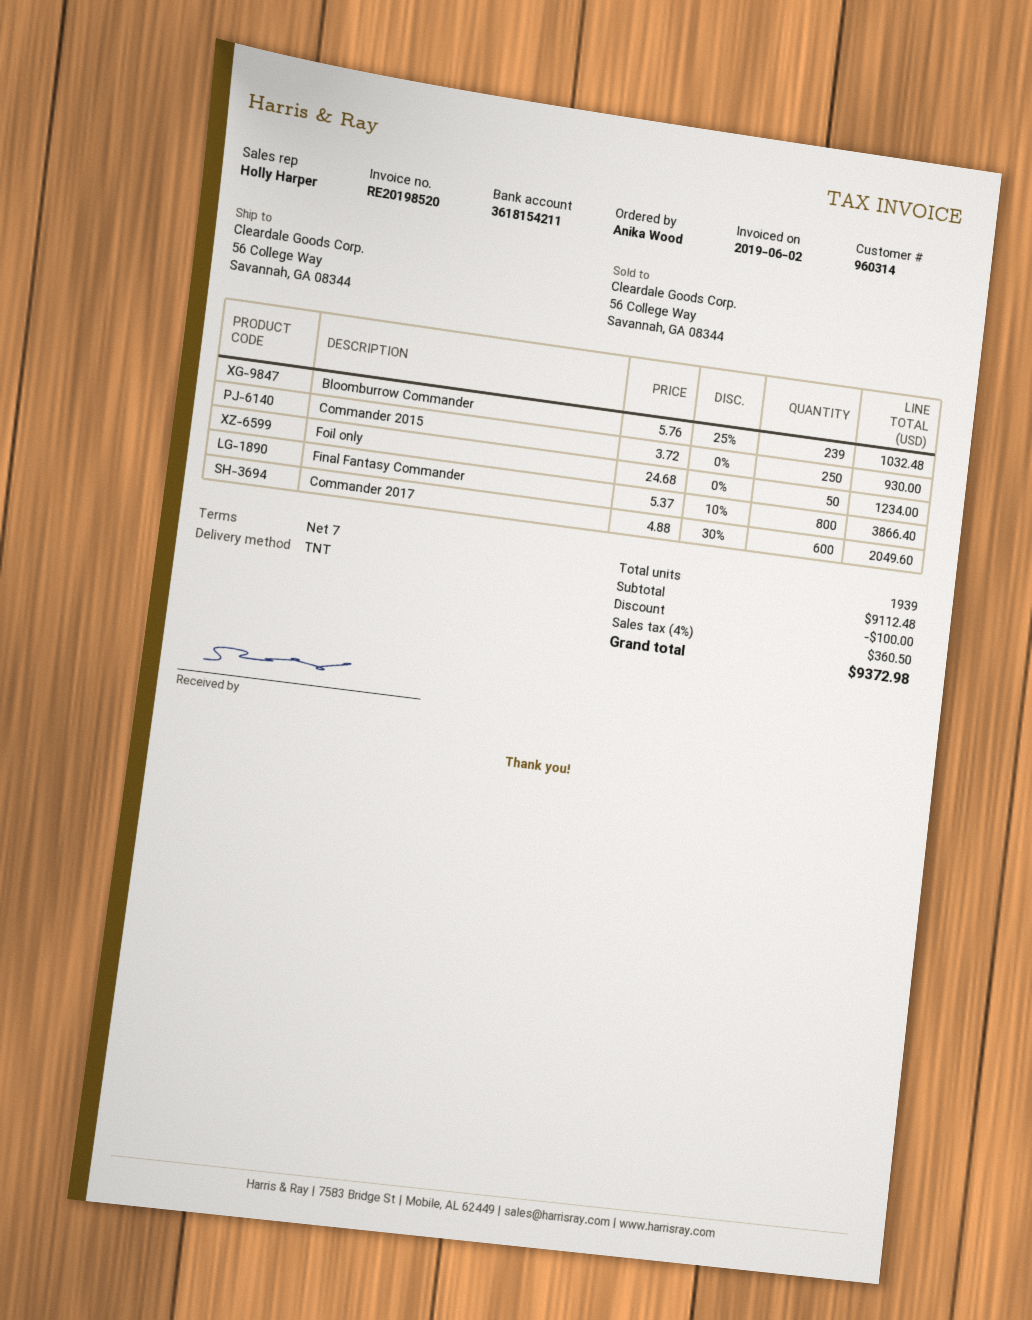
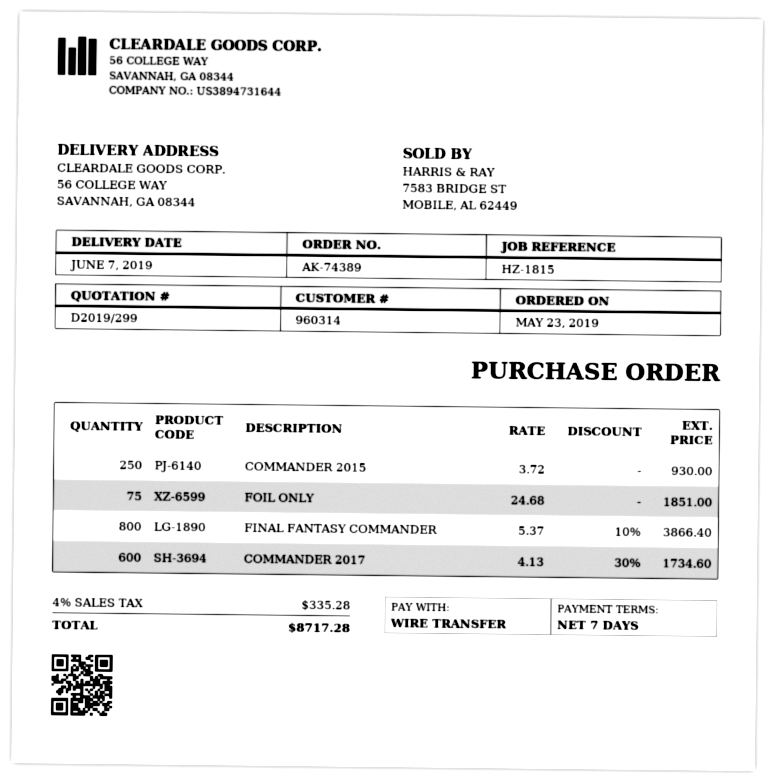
Bloomburrow Commander: 239 x 5.76 - 25% = 1032.48 -> none
Foil only: 50 x 24.68 = 1234.00 -> 75 x 24.68 = 1851.00
Commander 2017: 600 x 4.88 - 30% = 2049.60 -> 600 x 4.13 - 30% = 1734.60
discount: 100.00 -> none
tax: 4% = 360.50 -> 4% = 335.28
total: 9372.98 -> 8717.28

